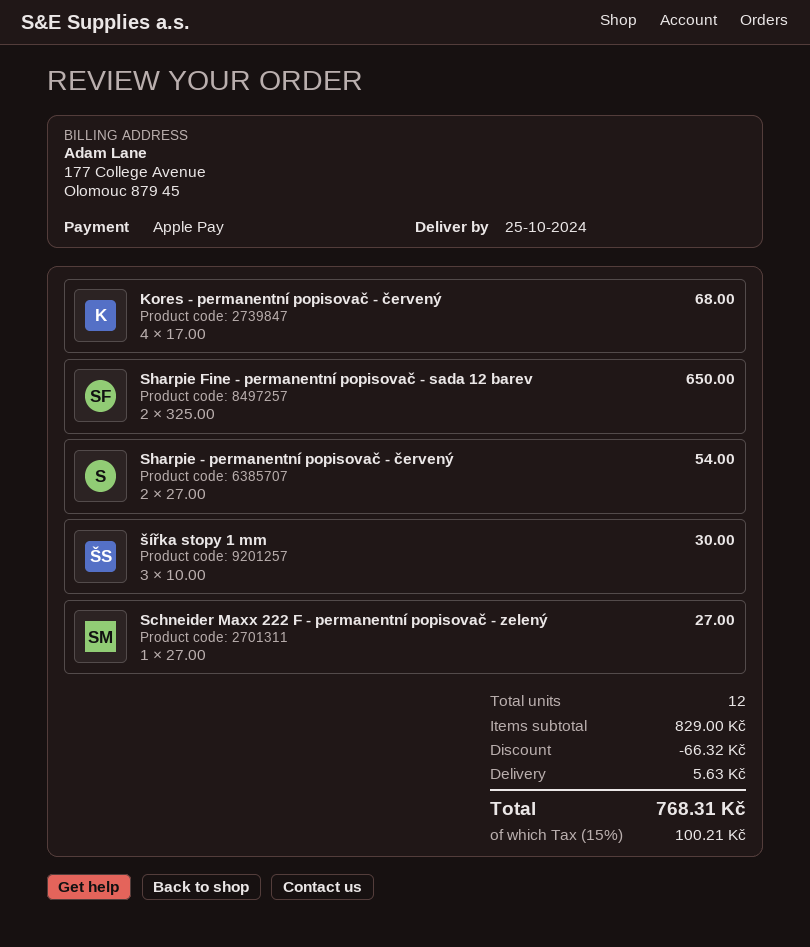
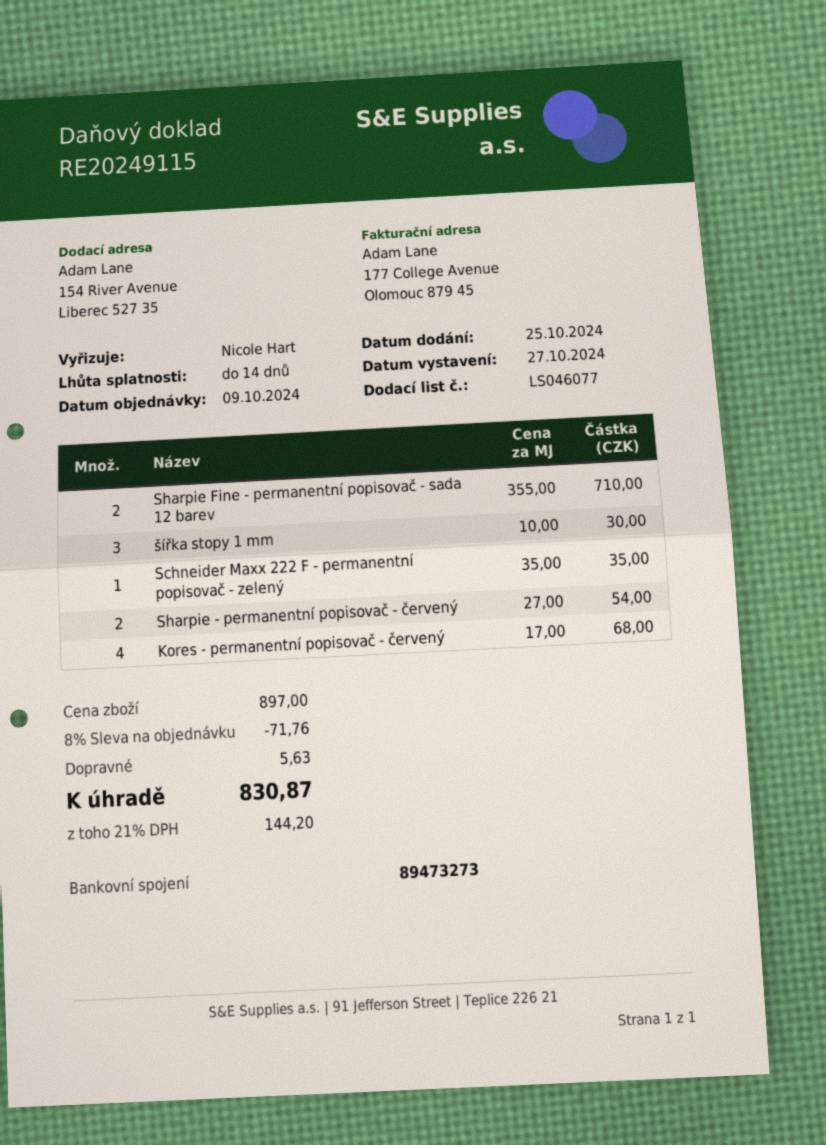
Sharpie Fine - permanentní popisovač - sada 12 barev: 2 x 325.00 = 650.00 -> 2 x 355.00 = 710.00
Schneider Maxx 222 F - permanentní popisovač - zelený: 1 x 27.00 = 27.00 -> 1 x 35.00 = 35.00
subtotal: 829.00 -> 897.00
discount: 66.32 -> 71.76
tax: 15% = 100.21 -> 21% = 144.20
total: 768.31 -> 830.87

